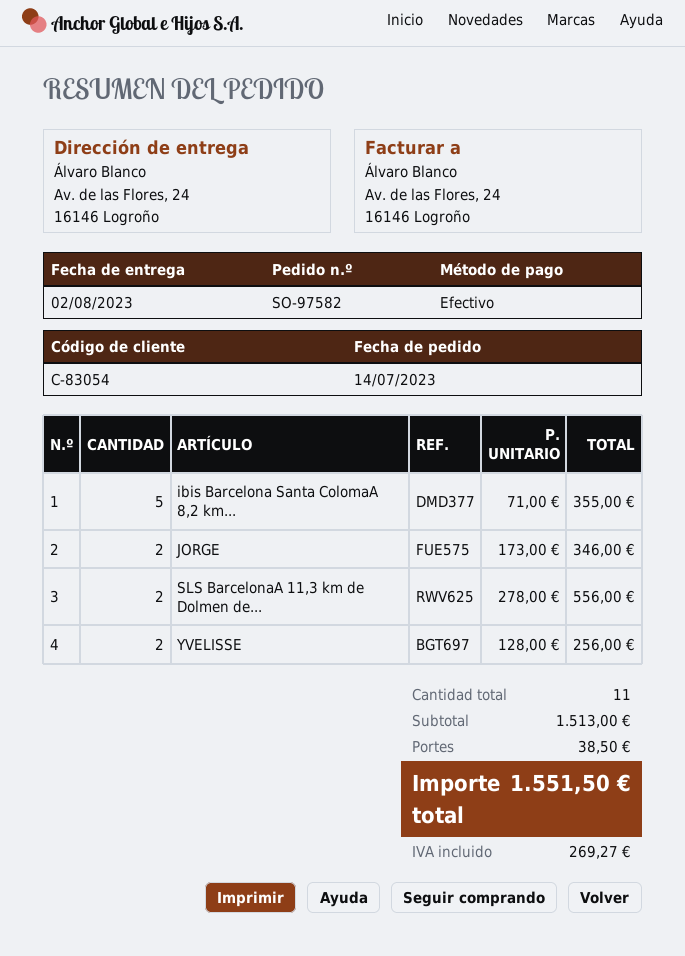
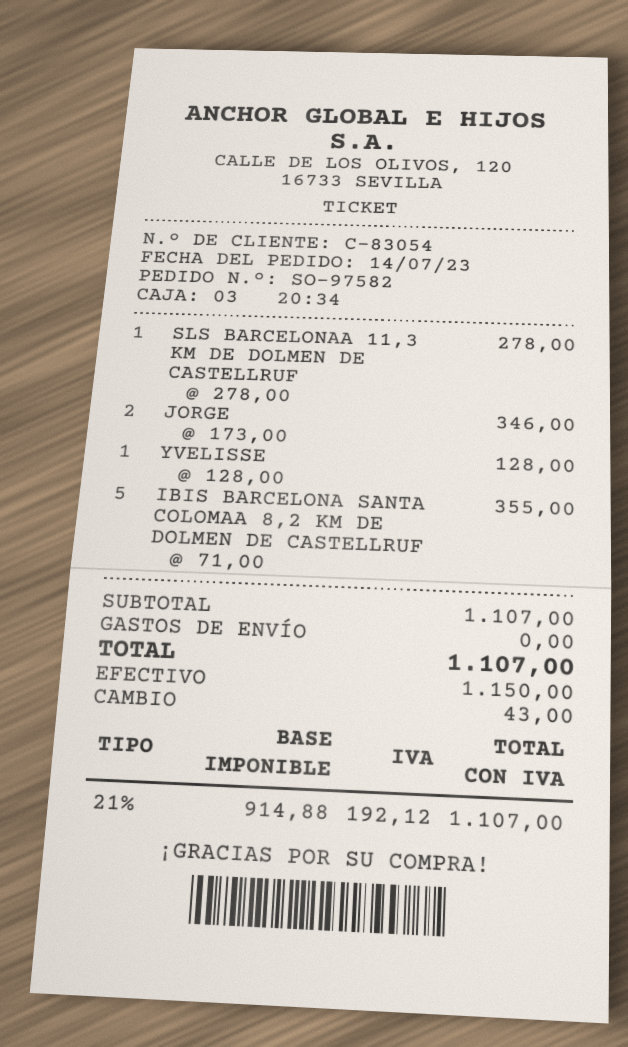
SLS BarcelonaA 11,3 km de Dolmen de...: 2 x 278.00 = 556.00 -> 1 x 278.00 = 278.00
YVELISSE: 2 x 128.00 = 256.00 -> 1 x 128.00 = 128.00
subtotal: 1513.00 -> 1107.00
shipping: 38.50 -> 0.00
tax: 269.27 -> 192.12
total: 1551.50 -> 1107.00

